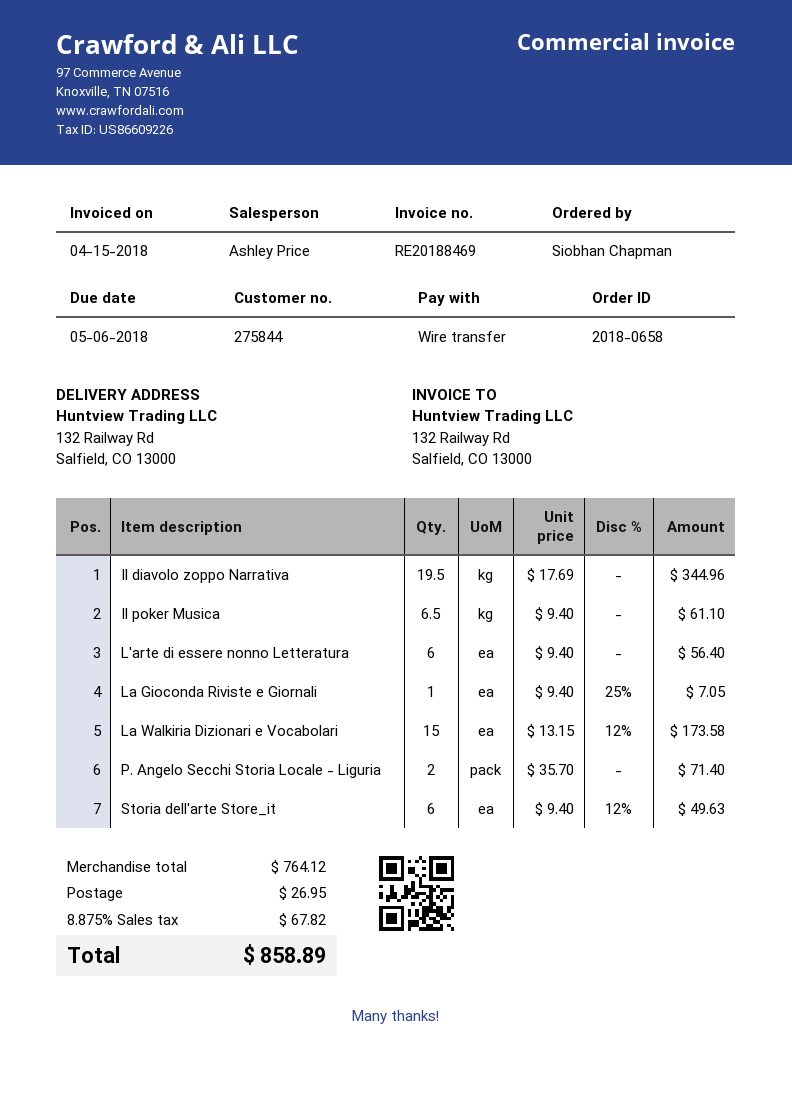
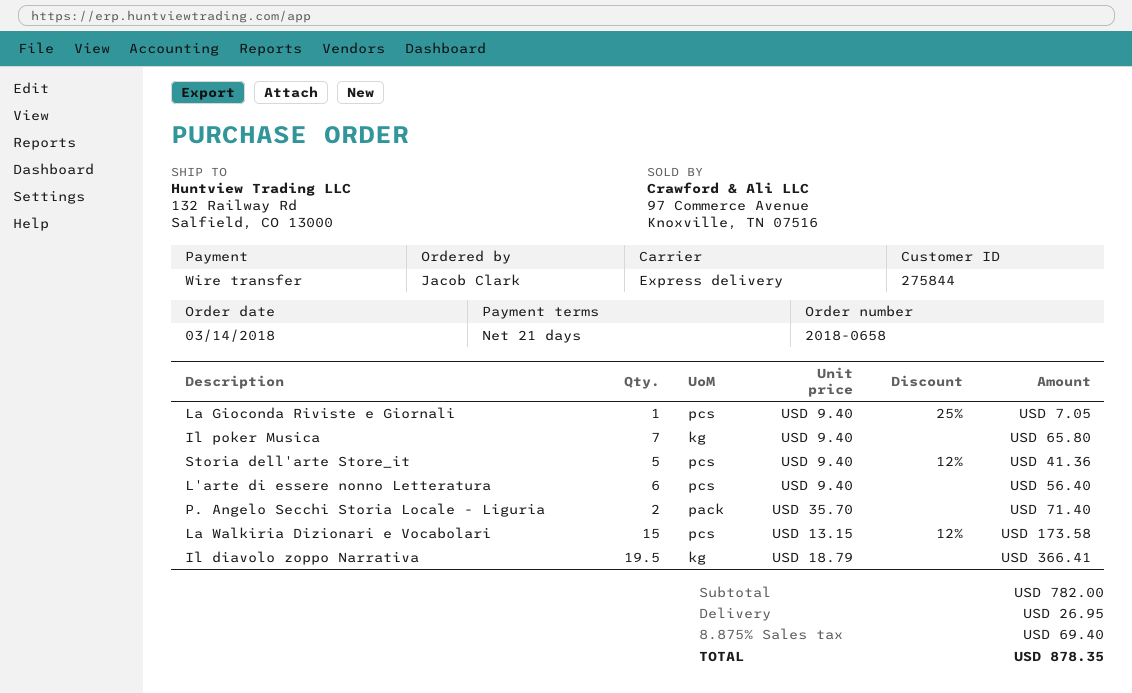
ordered by: Siobhan Chapman -> Jacob Clark
Il diavolo zoppo Narrativa: 19.5 x 17.69 = 344.96 -> 19.5 x 18.79 = 366.41
Il poker Musica: 6.5 x 9.40 = 61.10 -> 7 x 9.40 = 65.80
Storia dell'arte Store_it: 6 x 9.40 - 12% = 49.63 -> 5 x 9.40 - 12% = 41.36
subtotal: 764.12 -> 782.00
tax: 8.875% = 67.82 -> 8.875% = 69.40
total: 858.89 -> 878.35

